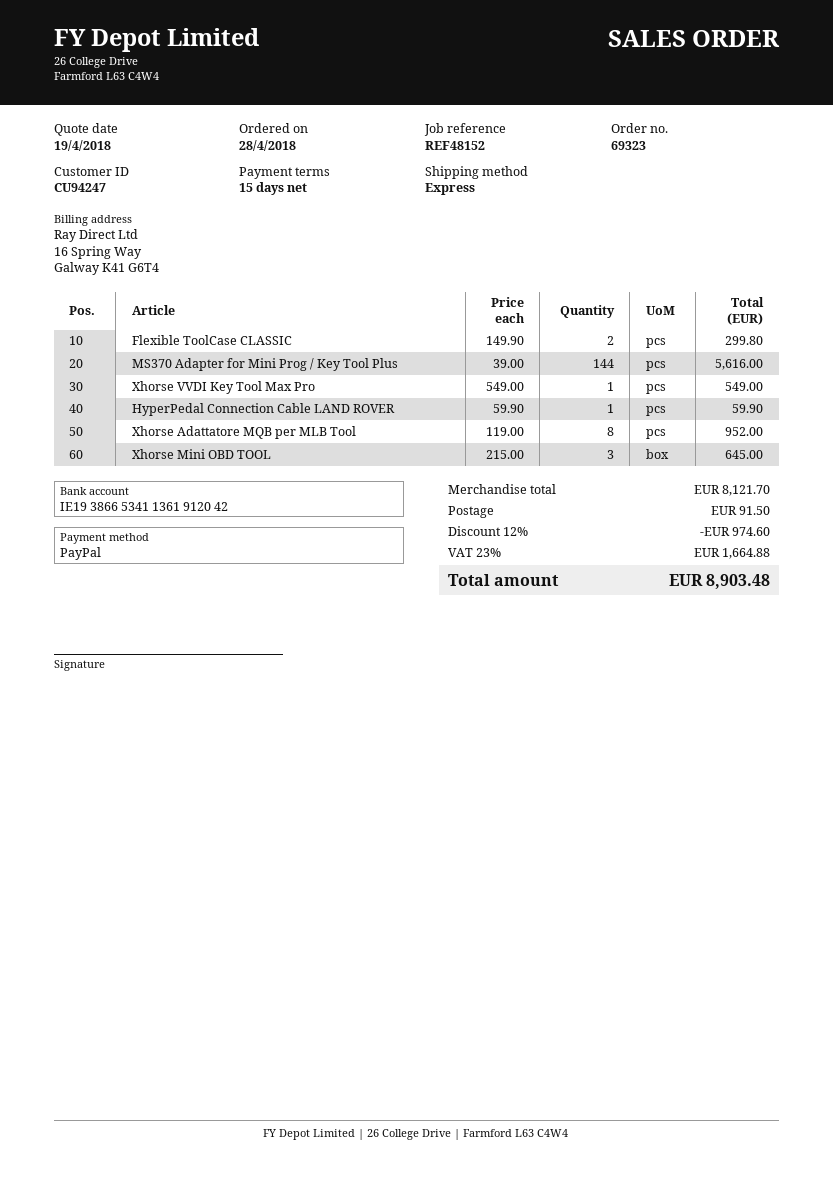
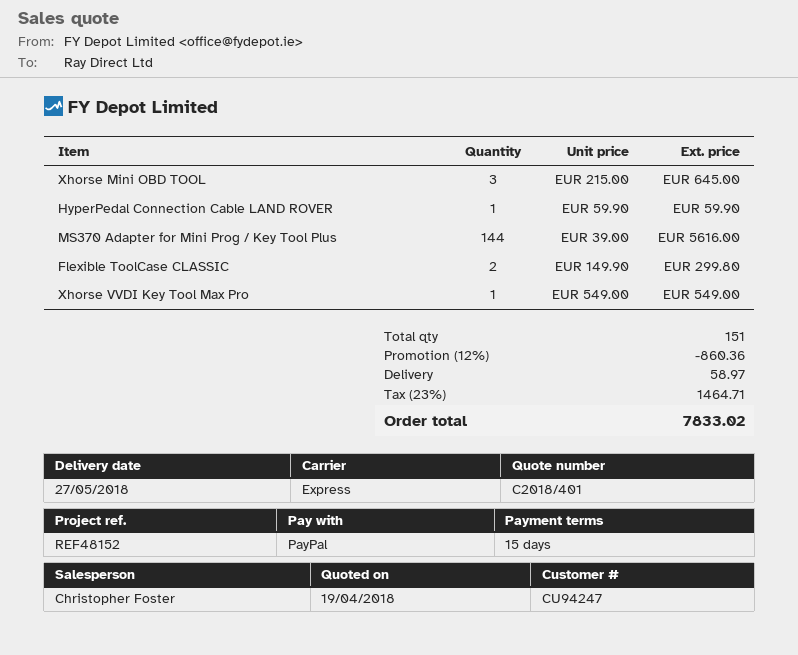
Xhorse Adattatore MQB per MLB Tool: 8 x 119.00 = 952.00 -> none
discount: 12% = 974.60 -> 12% = 860.36
shipping: 91.50 -> 58.97
tax: 23% = 1664.88 -> 23% = 1464.71
total: 8903.48 -> 7833.02

